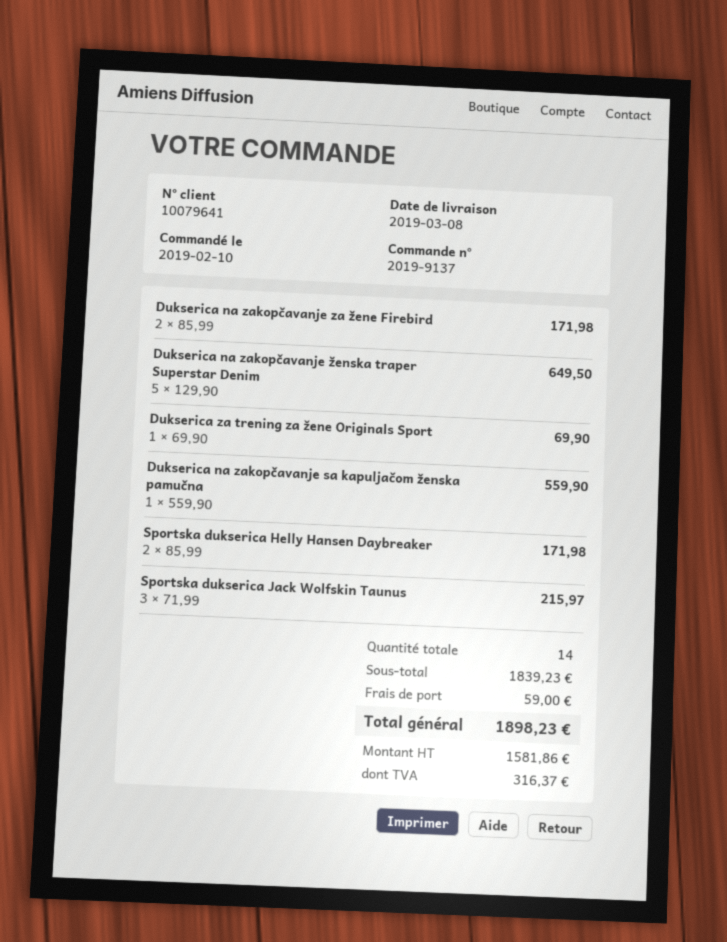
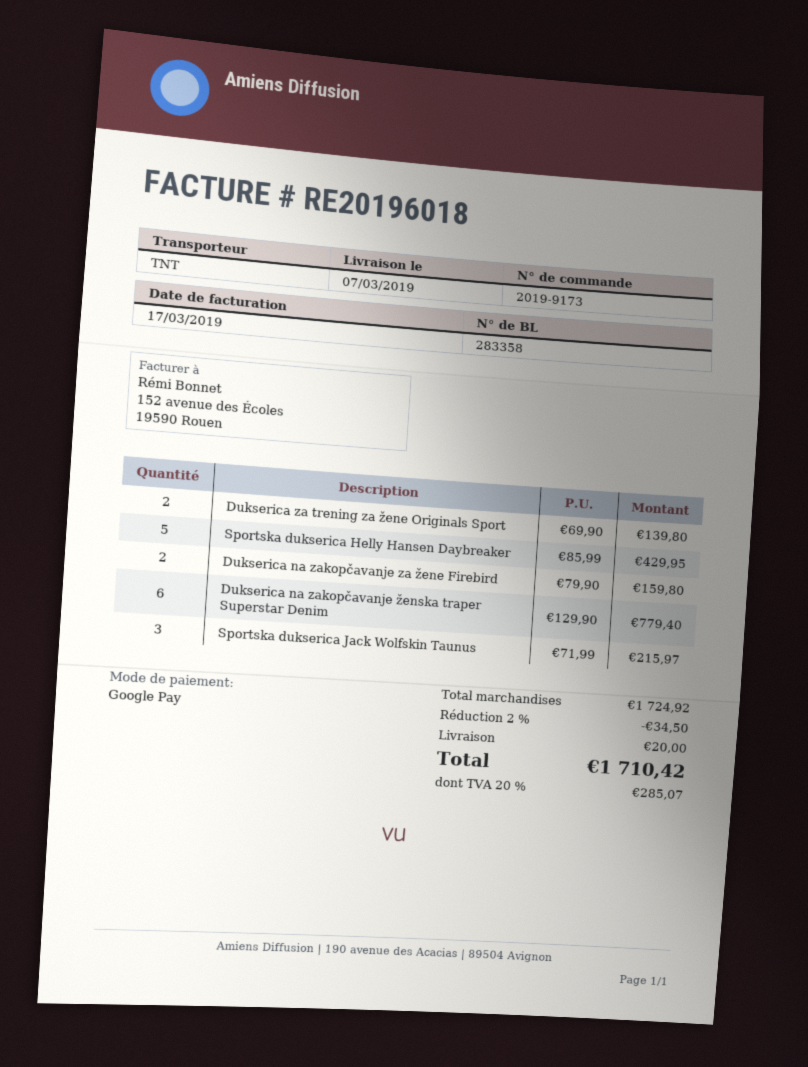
order number: 2019-9137 -> 2019-9173
delivery date: 2019-03-08 -> 2019-03-07
Dukserica na zakopčavanje za žene Firebird: 2 x 85.99 = 171.98 -> 2 x 79.90 = 159.80
Dukserica na zakopčavanje ženska traper Superstar Denim: 5 x 129.90 = 649.50 -> 6 x 129.90 = 779.40
Dukserica za trening za žene Originals Sport: 1 x 69.90 = 69.90 -> 2 x 69.90 = 139.80
Dukserica na zakopčavanje sa kapuljačom ženska pamučna: 1 x 559.90 = 559.90 -> none
Sportska dukserica Helly Hansen Daybreaker: 2 x 85.99 = 171.98 -> 5 x 85.99 = 429.95
subtotal: 1839.23 -> 1724.92
discount: none -> 2% = 34.50
shipping: 59.00 -> 20.00
tax: 316.37 -> 285.07
total: 1898.23 -> 1710.42

